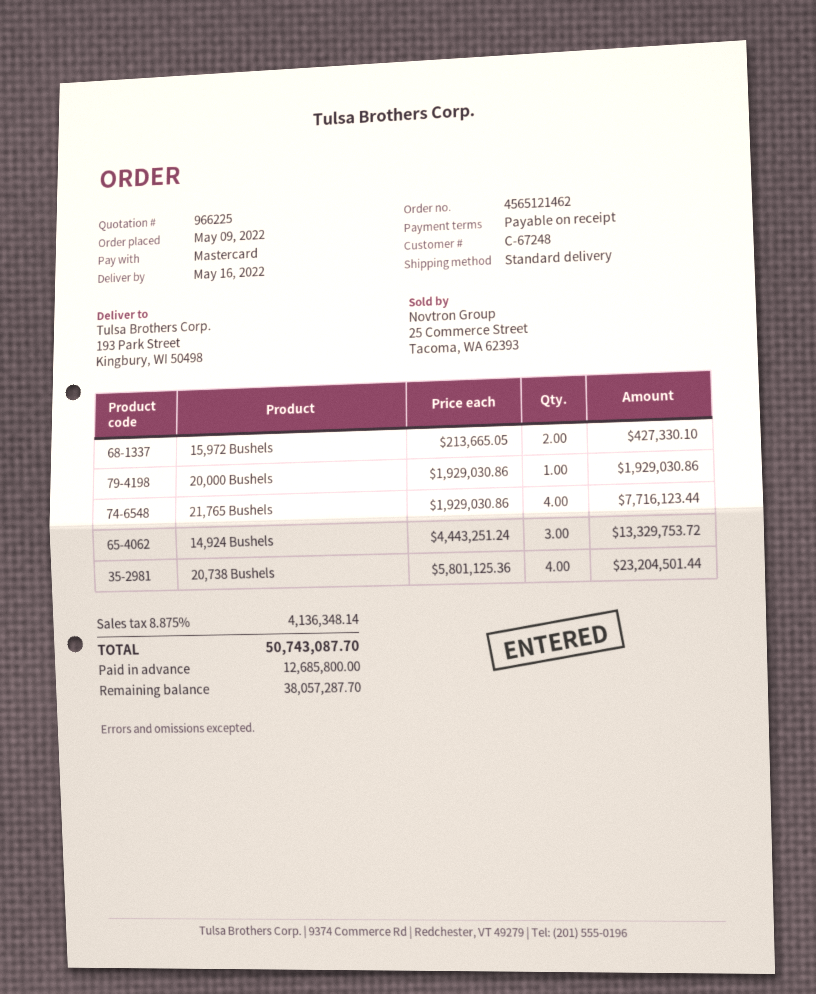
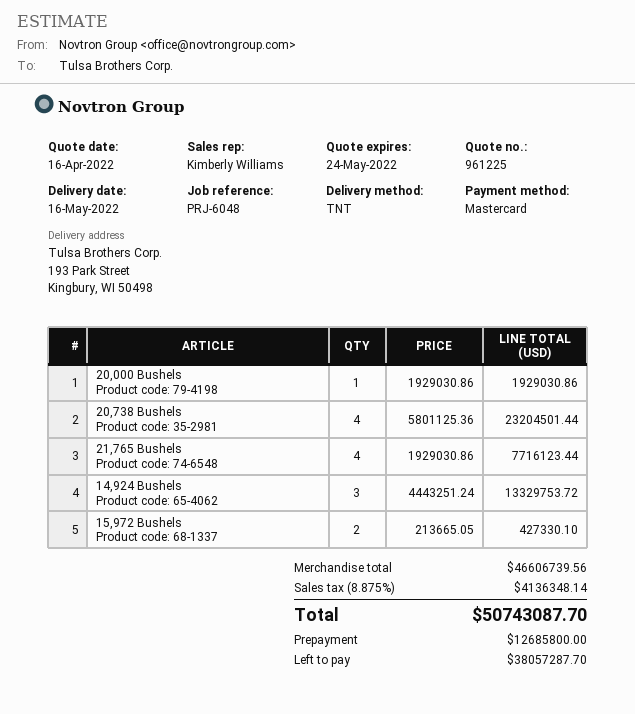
quote number: 966225 -> 961225
shipping method: standard -> TNT

